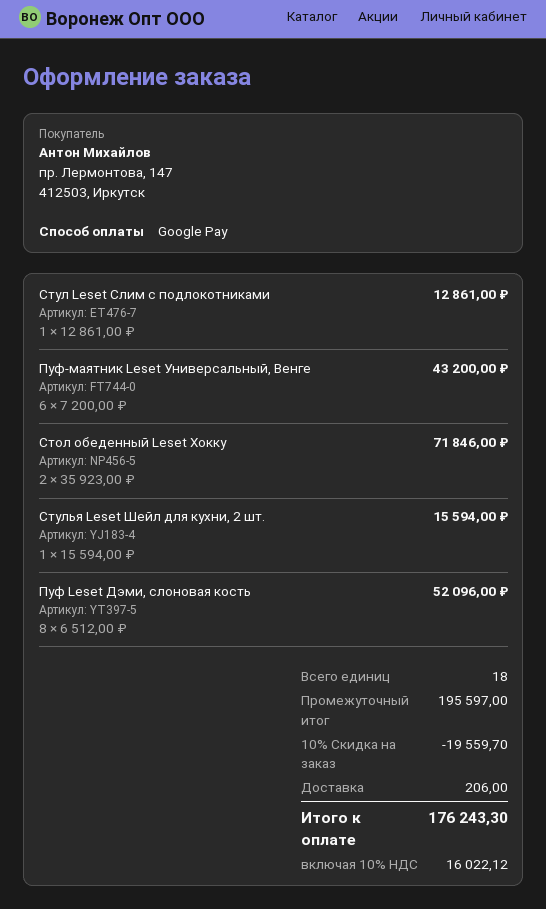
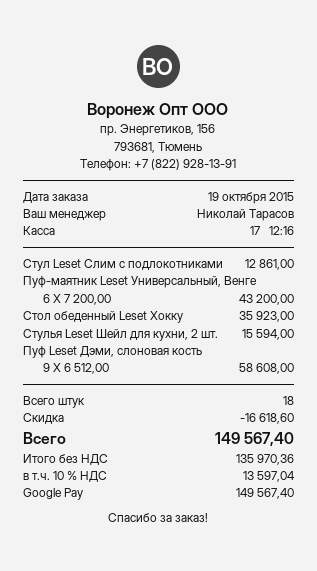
Стол обеденный Leset Хокку: 2 x 35923.00 = 71846.00 -> 1 x 35923.00 = 35923.00
Пуф Leset Дэми, слоновая кость: 8 x 6512.00 = 52096.00 -> 9 x 6512.00 = 58608.00
discount: 19559.70 -> 16618.60
shipping: 206.00 -> none
tax: 10% = 16022.12 -> 10% = 13597.04
total: 176243.30 -> 149567.40

